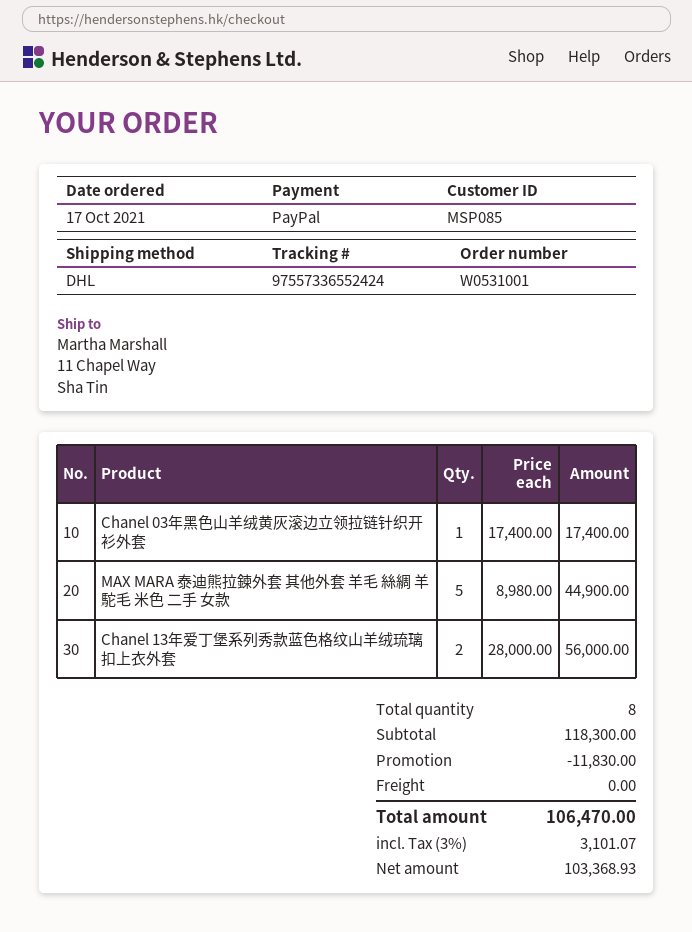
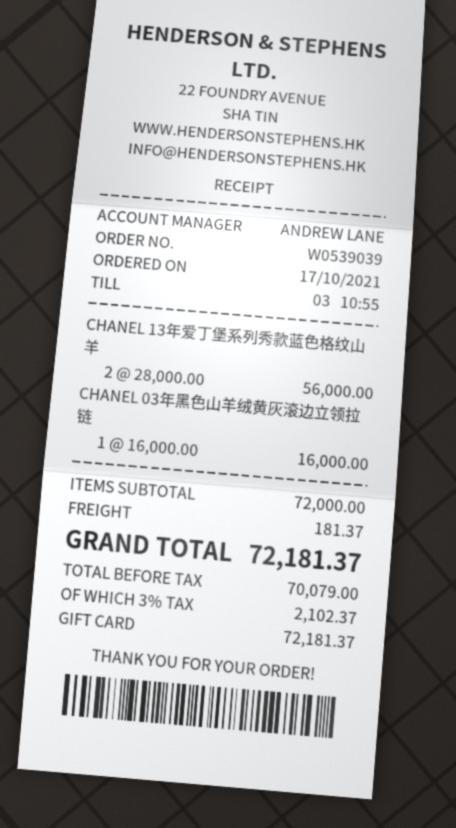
order number: W0531001 -> W0539039
payment method: PayPal -> gift card
Chanel 03年黑色山羊绒黄灰滚边立领拉链针织开衫外套: 1 x 17400.00 = 17400.00 -> 1 x 16000.00 = 16000.00
MAX MARA 泰迪熊拉鍊外套 其他外套 羊毛 絲綢 羊駝毛 米色 二手 女款: 5 x 8980.00 = 44900.00 -> none
subtotal: 118300.00 -> 72000.00
discount: 11830.00 -> none
shipping: 0.00 -> 181.37
net: 103368.93 -> 70079.00
tax: 3% = 3101.07 -> 3% = 2102.37
total: 106470.00 -> 72181.37

